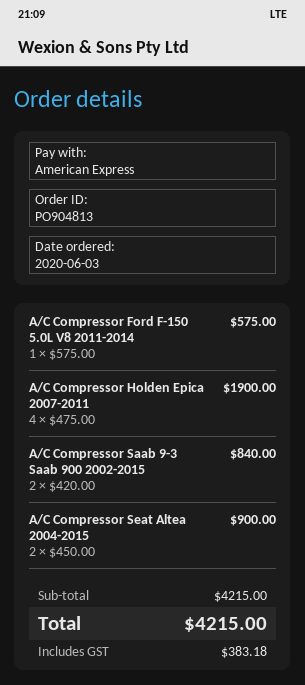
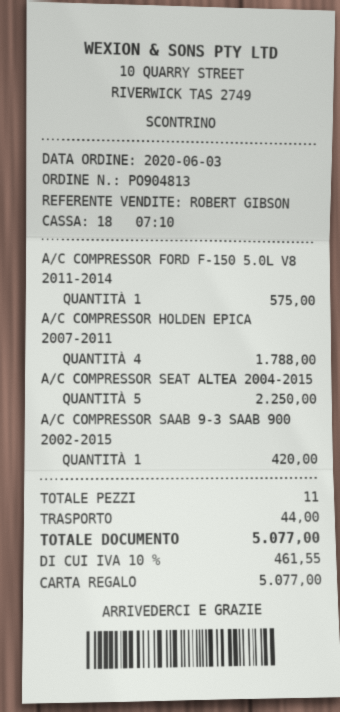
payment method: American Express -> gift card
A/C Compressor Holden Epica 2007-2011: 4 for 1900.00 -> 4 for 1788.00
A/C Compressor Saab 9-3 Saab 900 2002-2015: 2 for 840.00 -> 1 for 420.00
A/C Compressor Seat Altea 2004-2015: 2 for 900.00 -> 5 for 2250.00
shipping: none -> 44.00
tax: 383.18 -> 461.55
total: 4215.00 -> 5077.00

